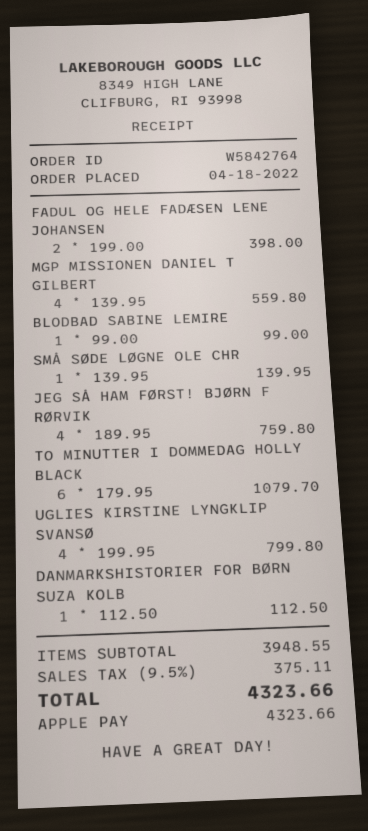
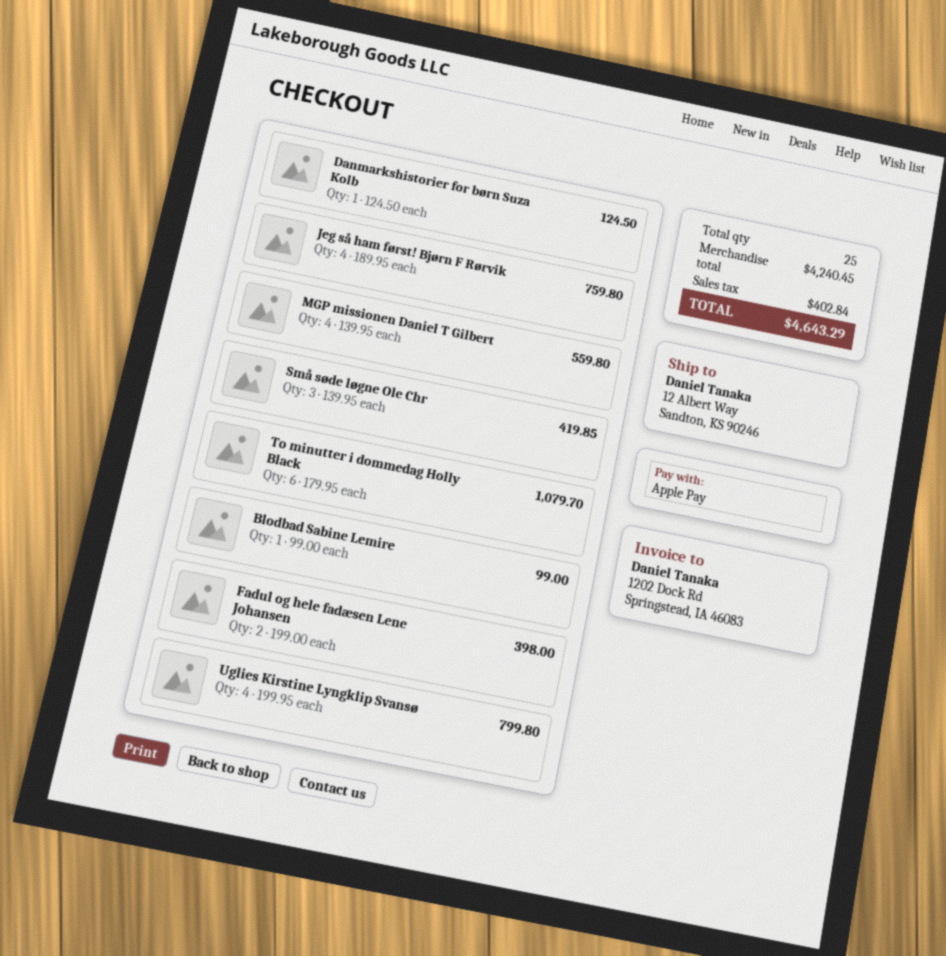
SMÅ SØDE LØGNE OLE CHR: 1 x 139.95 = 139.95 -> 3 x 139.95 = 419.85
DANMARKSHISTORIER FOR BØRN SUZA KOLB: 1 x 112.50 = 112.50 -> 1 x 124.50 = 124.50
subtotal: 3948.55 -> 4240.45
tax: 375.11 -> 402.84
total: 4323.66 -> 4643.29

